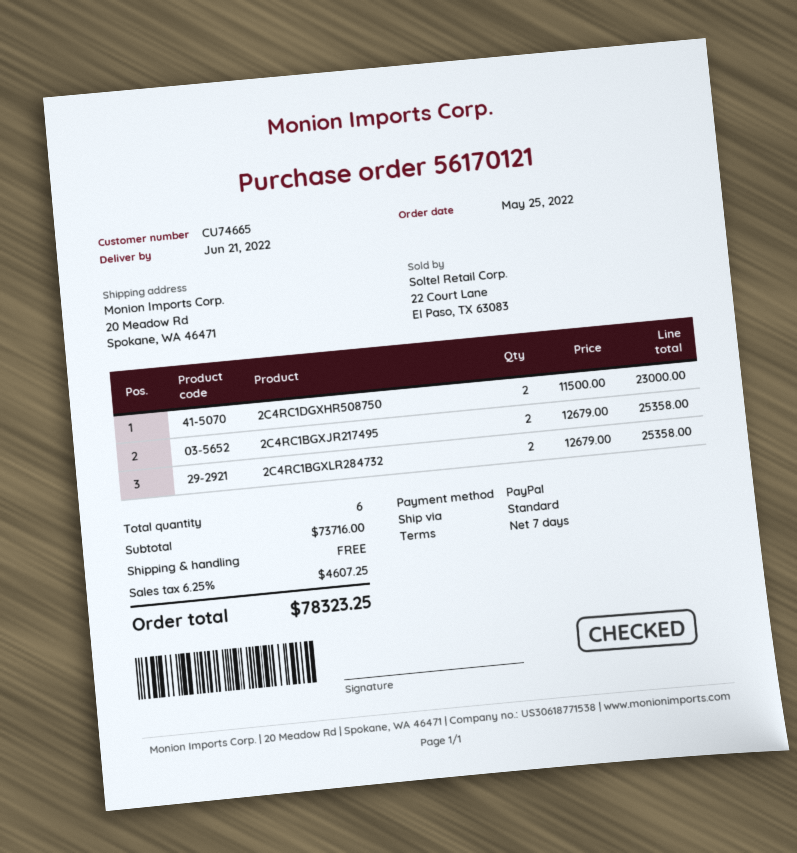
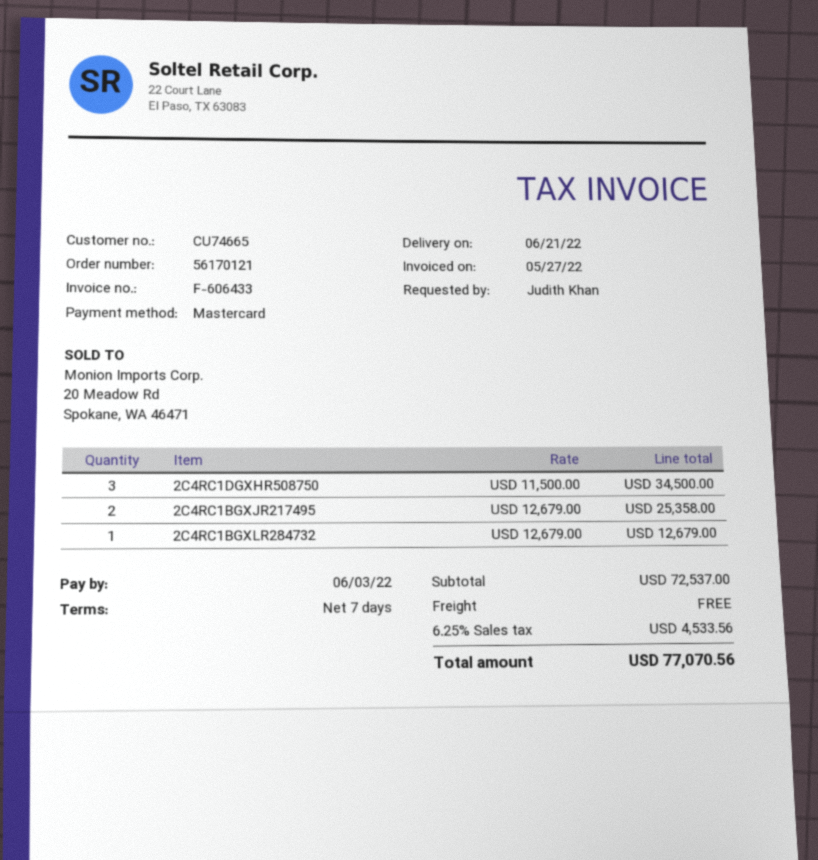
payment method: PayPal -> Mastercard
2C4RC1DGXHR508750: 2 x 11500.00 = 23000.00 -> 3 x 11500.00 = 34500.00
2C4RC1BGXLR284732: 2 x 12679.00 = 25358.00 -> 1 x 12679.00 = 12679.00
subtotal: 73716.00 -> 72537.00
tax: 6.25% = 4607.25 -> 6.25% = 4533.56
total: 78323.25 -> 77070.56

